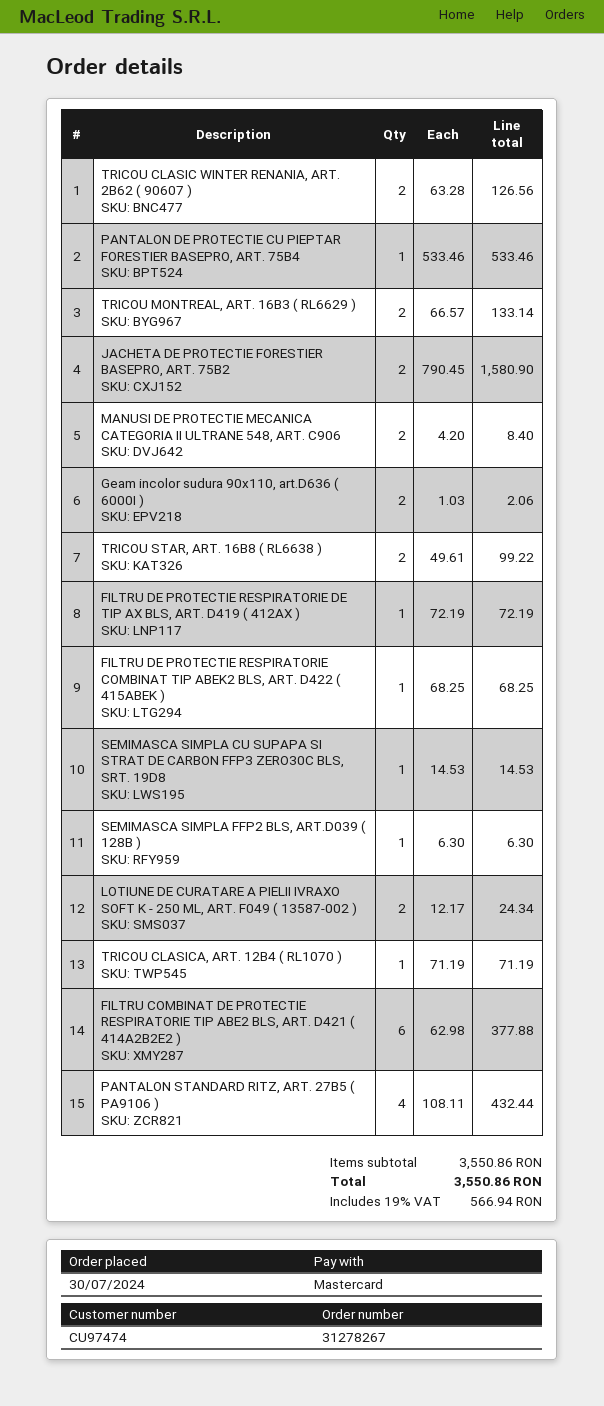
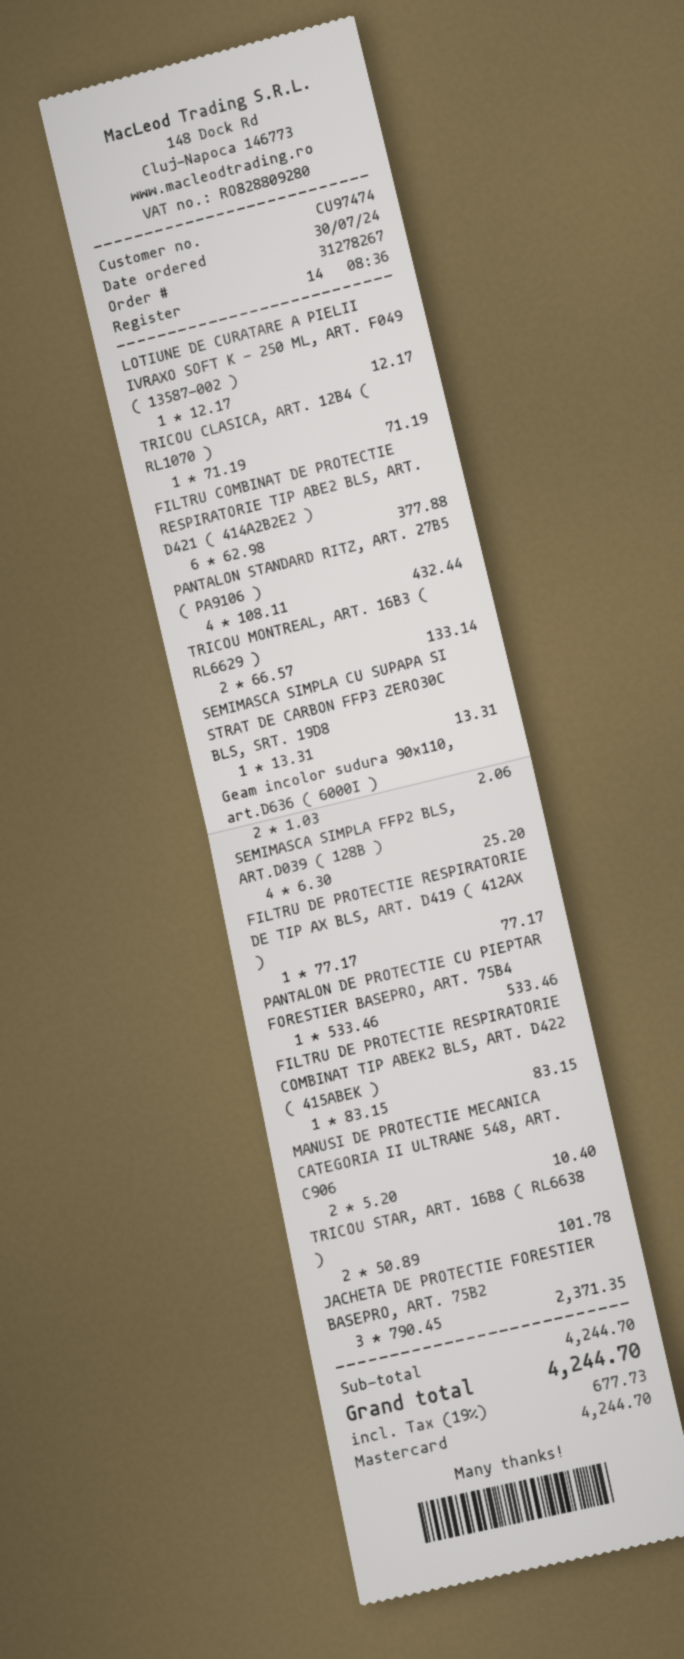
TRICOU CLASIC WINTER RENANIA, ART. 2B62 ( 90607 ): 2 x 63.28 = 126.56 -> none
JACHETA DE PROTECTIE FORESTIER BASEPRO, ART. 75B2: 2 x 790.45 = 1580.90 -> 3 x 790.45 = 2371.35
MANUSI DE PROTECTIE MECANICA CATEGORIA II ULTRANE 548, ART. C906: 2 x 4.20 = 8.40 -> 2 x 5.20 = 10.40
TRICOU STAR, ART. 16B8 ( RL6638 ): 2 x 49.61 = 99.22 -> 2 x 50.89 = 101.78
FILTRU DE PROTECTIE RESPIRATORIE DE TIP AX BLS, ART. D419 ( 412AX ): 1 x 72.19 = 72.19 -> 1 x 77.17 = 77.17
FILTRU DE PROTECTIE RESPIRATORIE COMBINAT TIP ABEK2 BLS, ART. D422 ( 415ABEK ): 1 x 68.25 = 68.25 -> 1 x 83.15 = 83.15
SEMIMASCA SIMPLA CU SUPAPA SI STRAT DE CARBON FFP3 ZERO30C BLS, SRT. 19D8: 1 x 14.53 = 14.53 -> 1 x 13.31 = 13.31
SEMIMASCA SIMPLA FFP2 BLS, ART.D039 ( 128B ): 1 x 6.30 = 6.30 -> 4 x 6.30 = 25.20
LOTIUNE DE CURATARE A PIELII IVRAXO SOFT K - 250 ML, ART. F049 ( 13587-002 ): 2 x 12.17 = 24.34 -> 1 x 12.17 = 12.17
subtotal: 3550.86 -> 4244.70
tax: 19% = 566.94 -> 19% = 677.73
total: 3550.86 -> 4244.70

